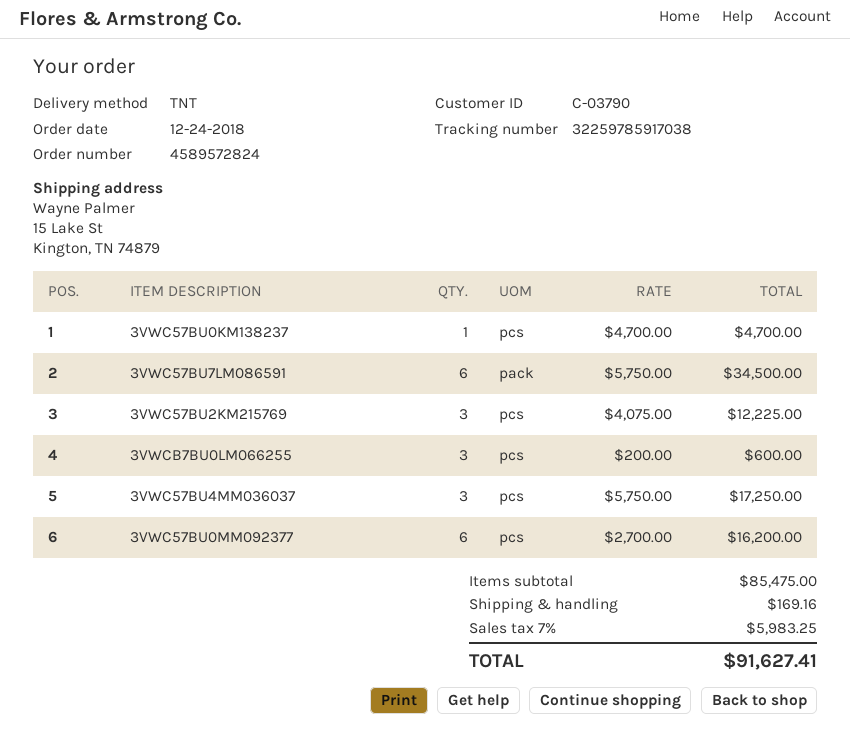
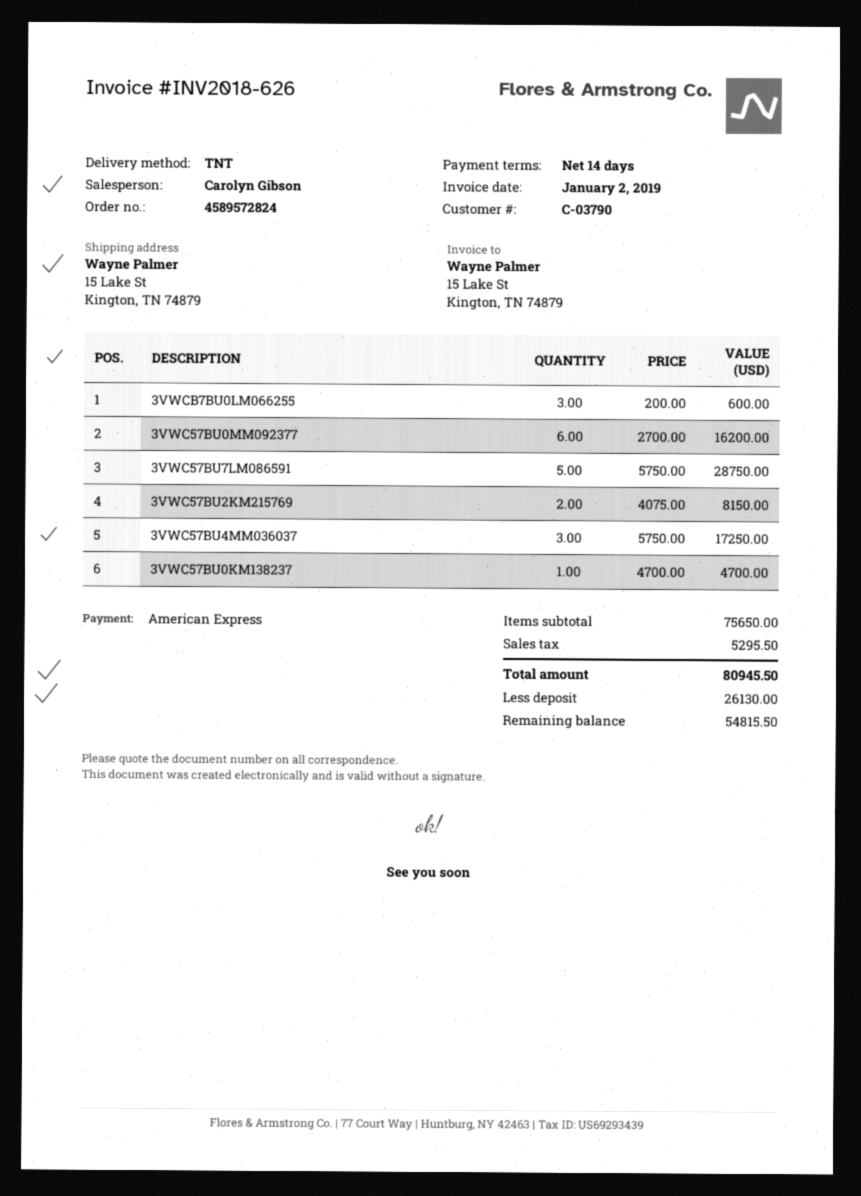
3VWC57BU7LM086591: 6 x 5750.00 = 34500.00 -> 5 x 5750.00 = 28750.00
3VWC57BU2KM215769: 3 x 4075.00 = 12225.00 -> 2 x 4075.00 = 8150.00
subtotal: 85475.00 -> 75650.00
shipping: 169.16 -> none
tax: 5983.25 -> 5295.50
total: 91627.41 -> 80945.50

